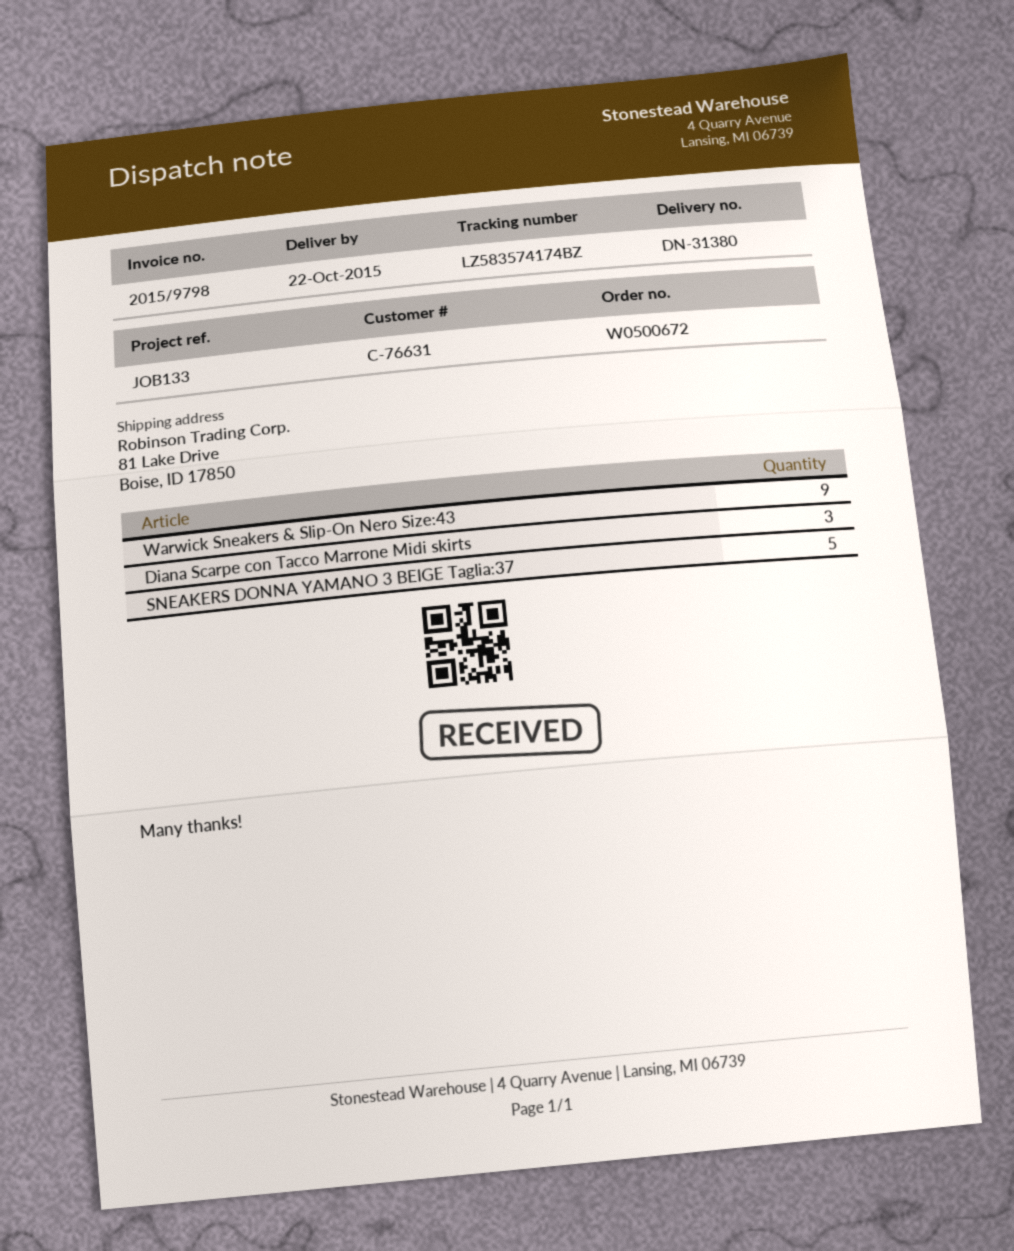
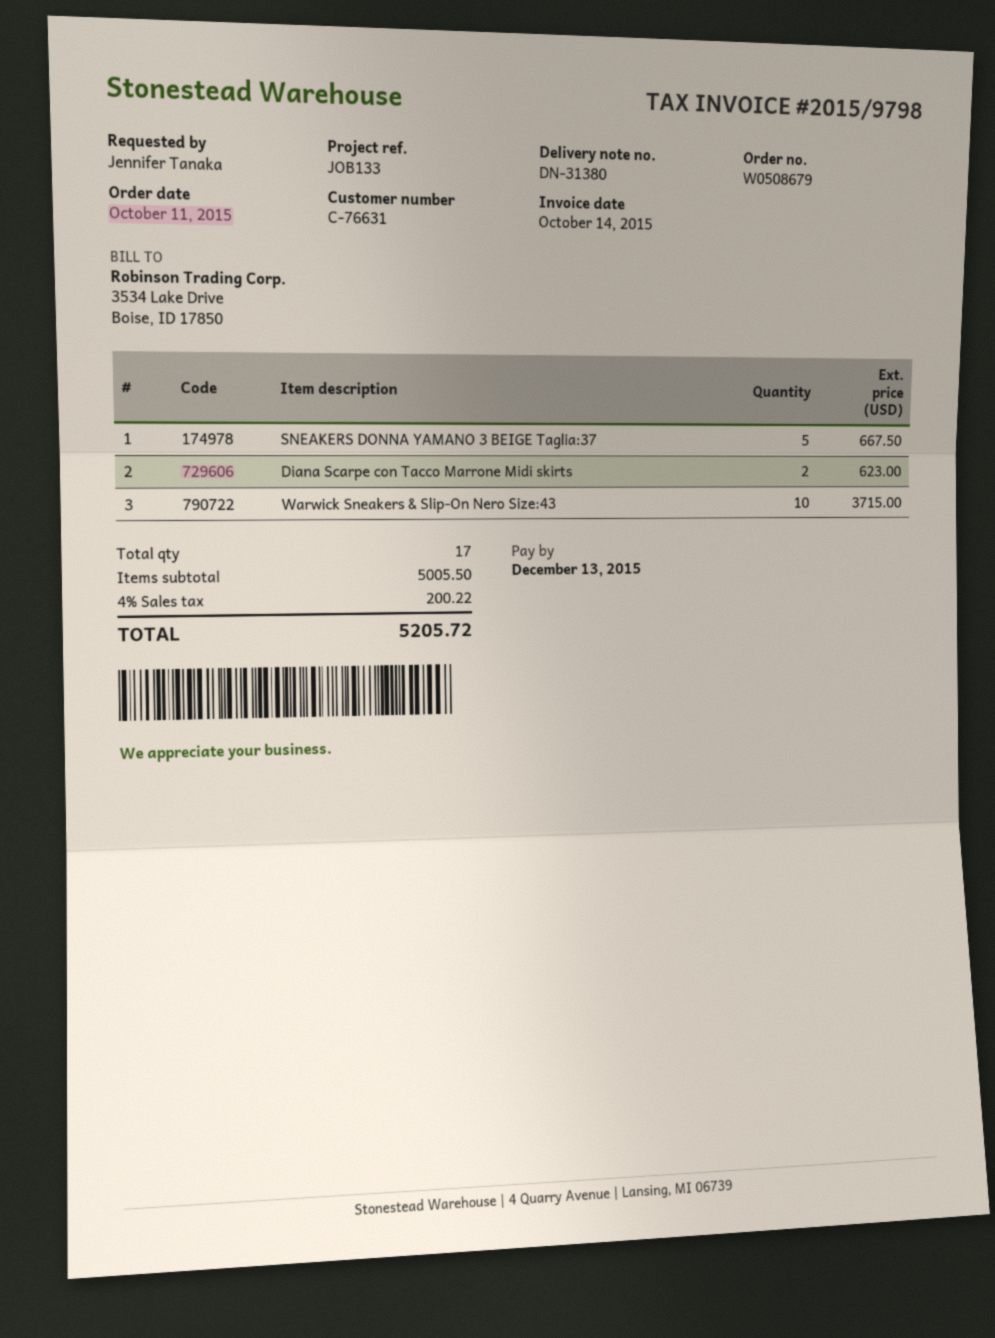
order number: W0500672 -> W0508679
Warwick Sneakers & Slip-On Nero Size:43: 9 -> 10
Diana Scarpe con Tacco Marrone Midi skirts: 3 -> 2

